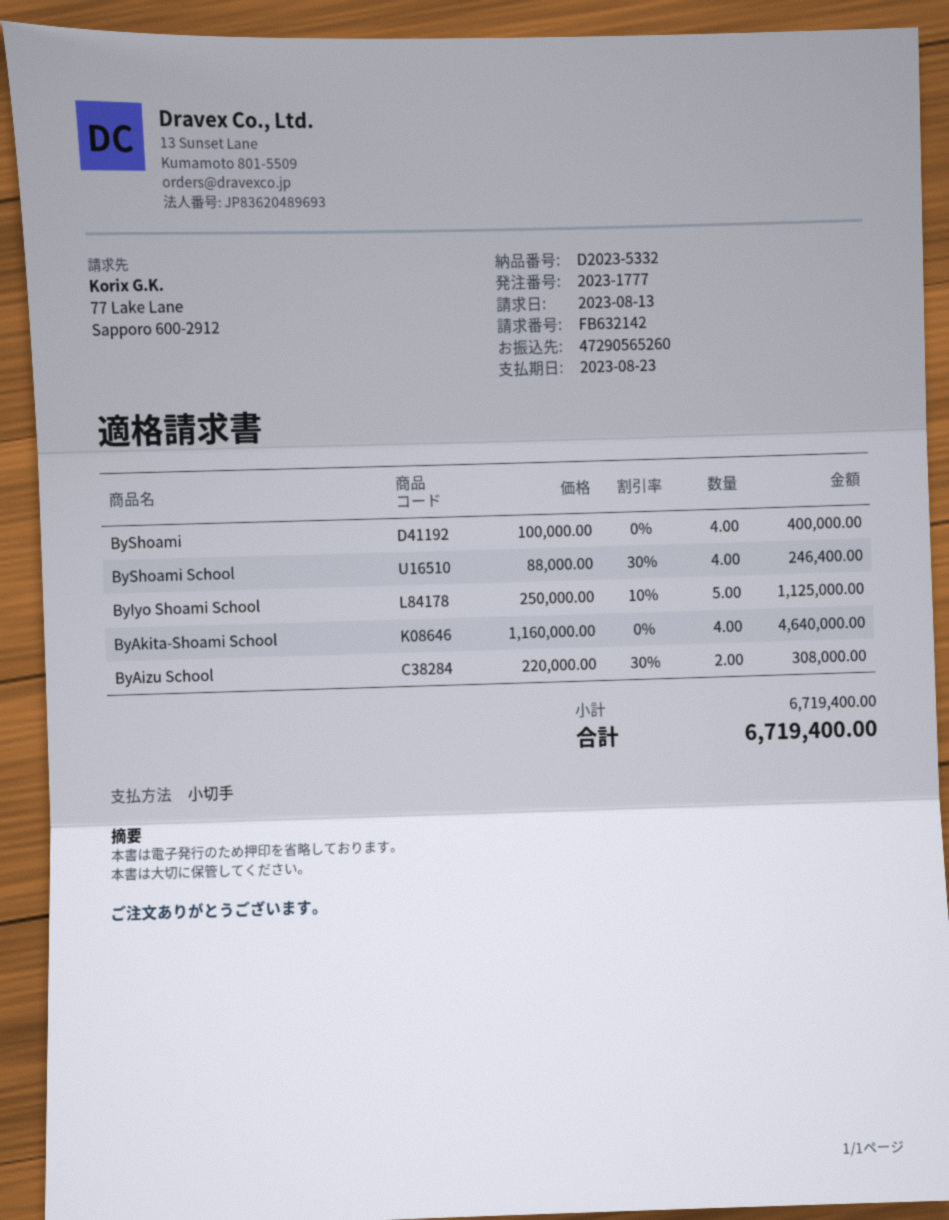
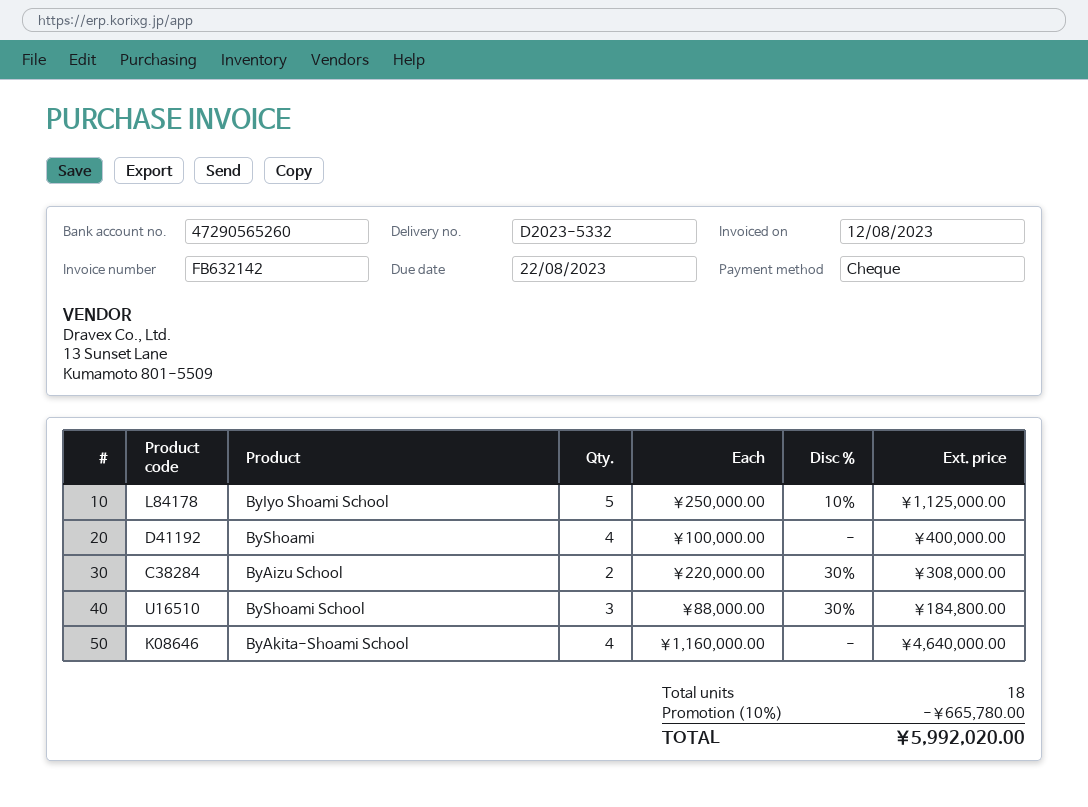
invoice date: 2023-08-13 -> 2023-08-12
due date: 2023-08-23 -> 2023-08-22
ByShoami School: 4 x 88000.00 - 30% = 246400.00 -> 3 x 88000.00 - 30% = 184800.00
discount: none -> 10% = 665780.00
total: 6719400.00 -> 5992020.00

